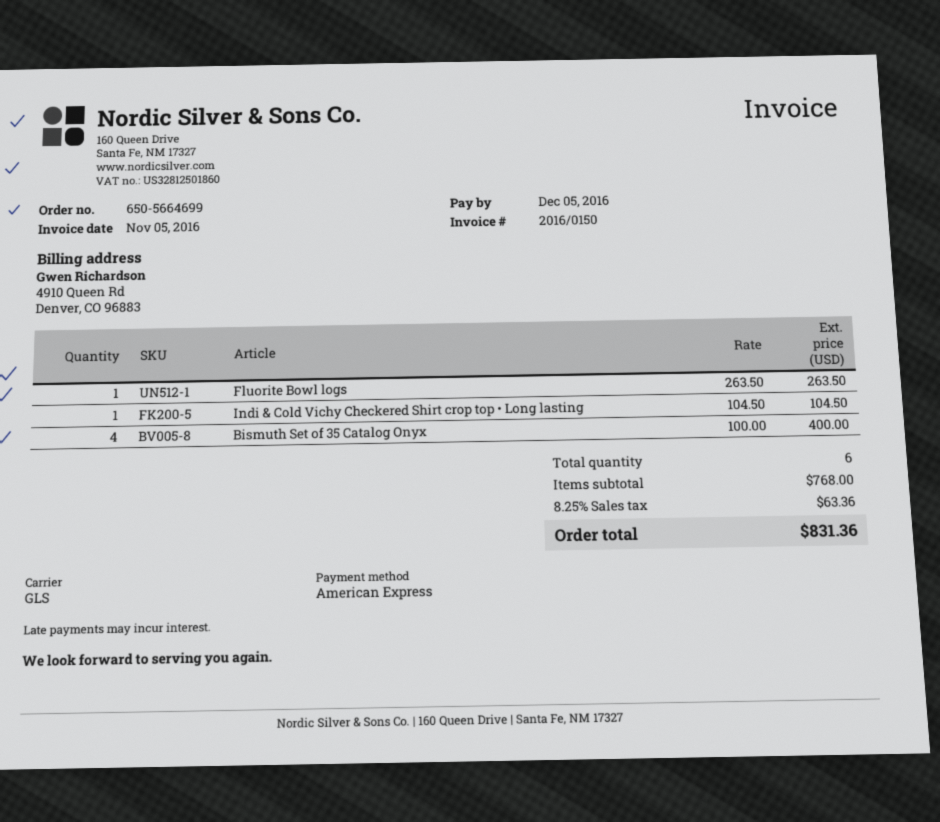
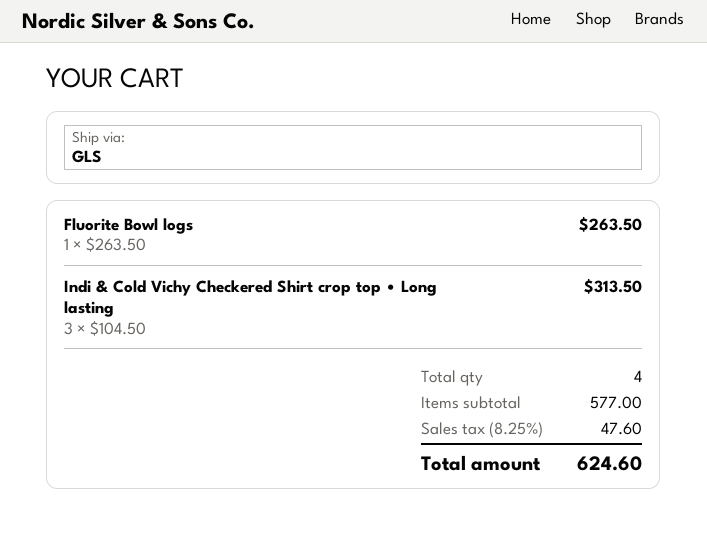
Indi & Cold Vichy Checkered Shirt crop top • Long lasting: 1 x 104.50 = 104.50 -> 3 x 104.50 = 313.50
Bismuth Set of 35 Catalog Onyx: 4 x 100.00 = 400.00 -> none
total quantity: 6 -> 4
subtotal: 768.00 -> 577.00
tax: 8.25% = 63.36 -> 8.25% = 47.60
total: 831.36 -> 624.60

